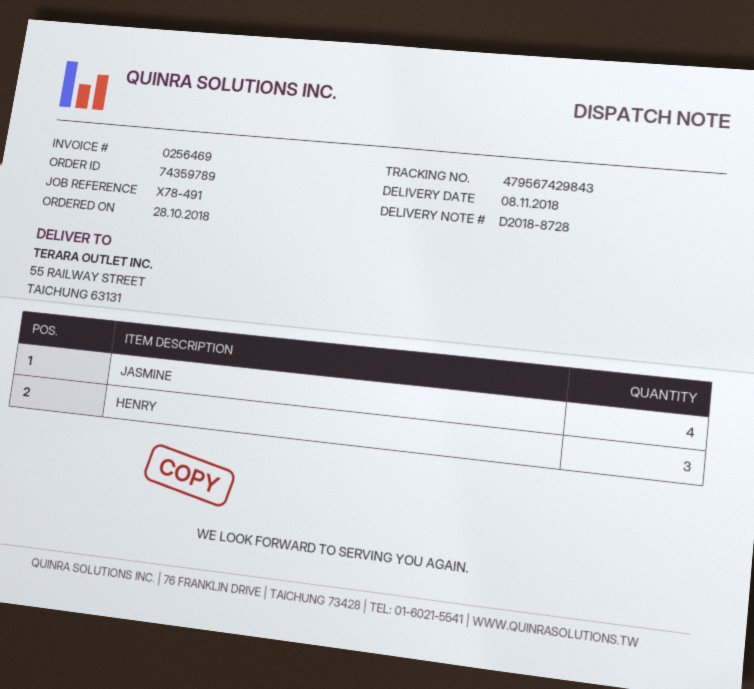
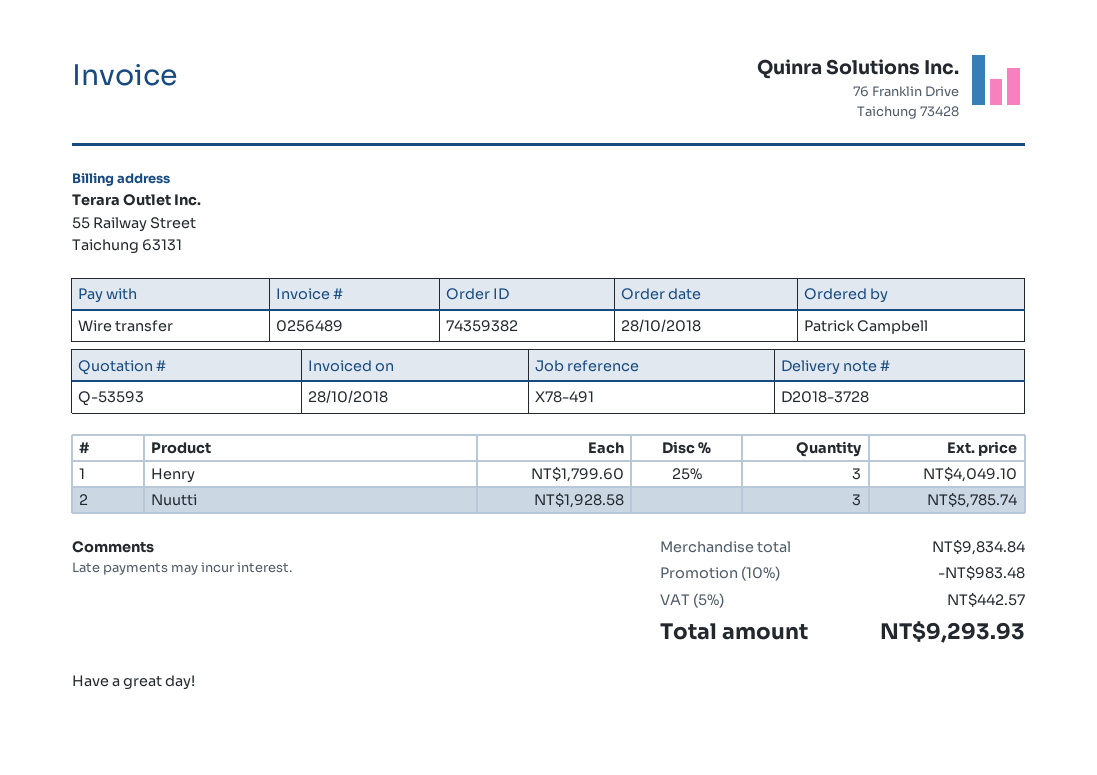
order number: 74359789 -> 74359382
delivery note number: D2018-8728 -> D2018-3728
invoice number: 0256469 -> 0256489
JASMINE: 4 -> none
Nuutti: none -> 3

